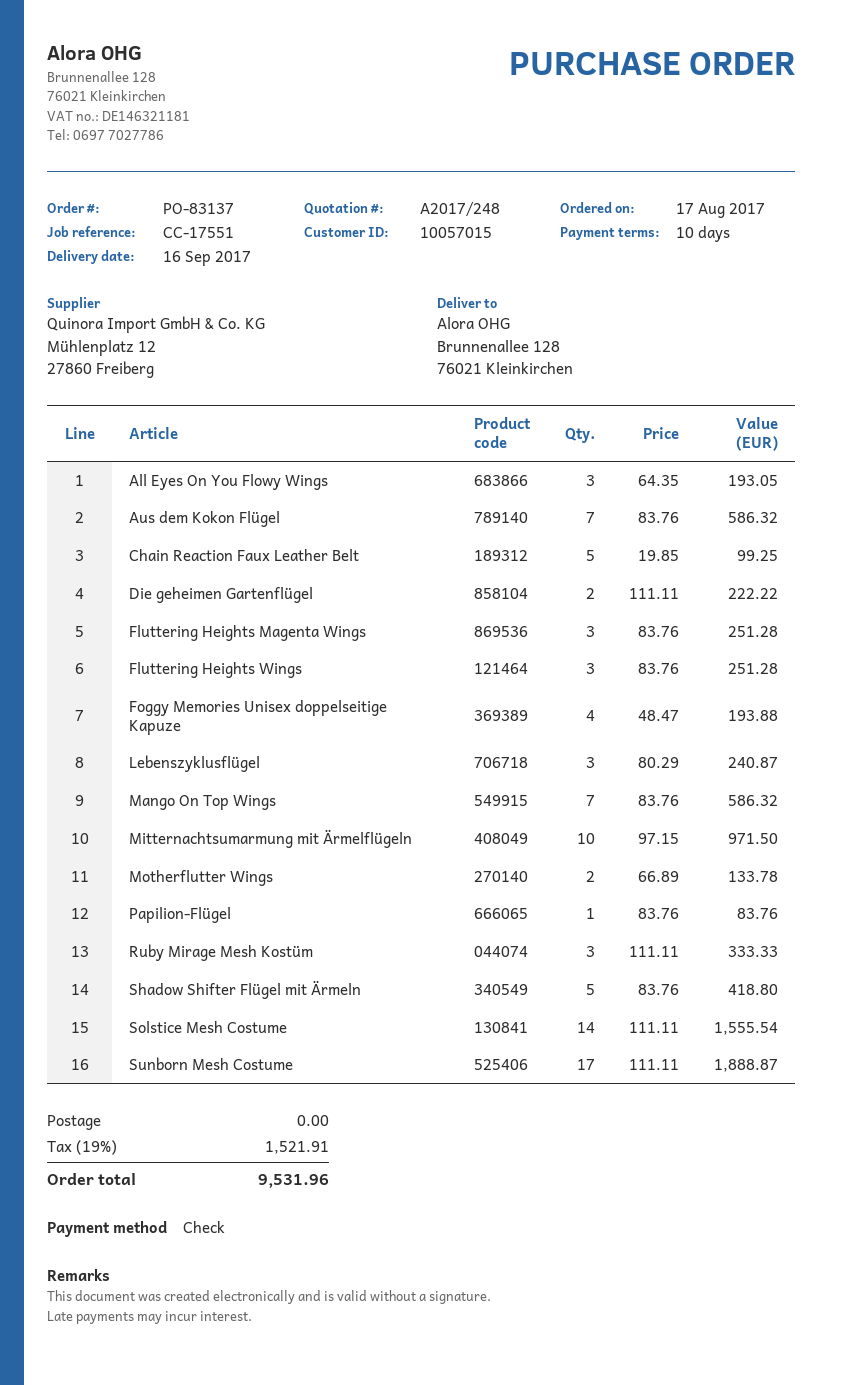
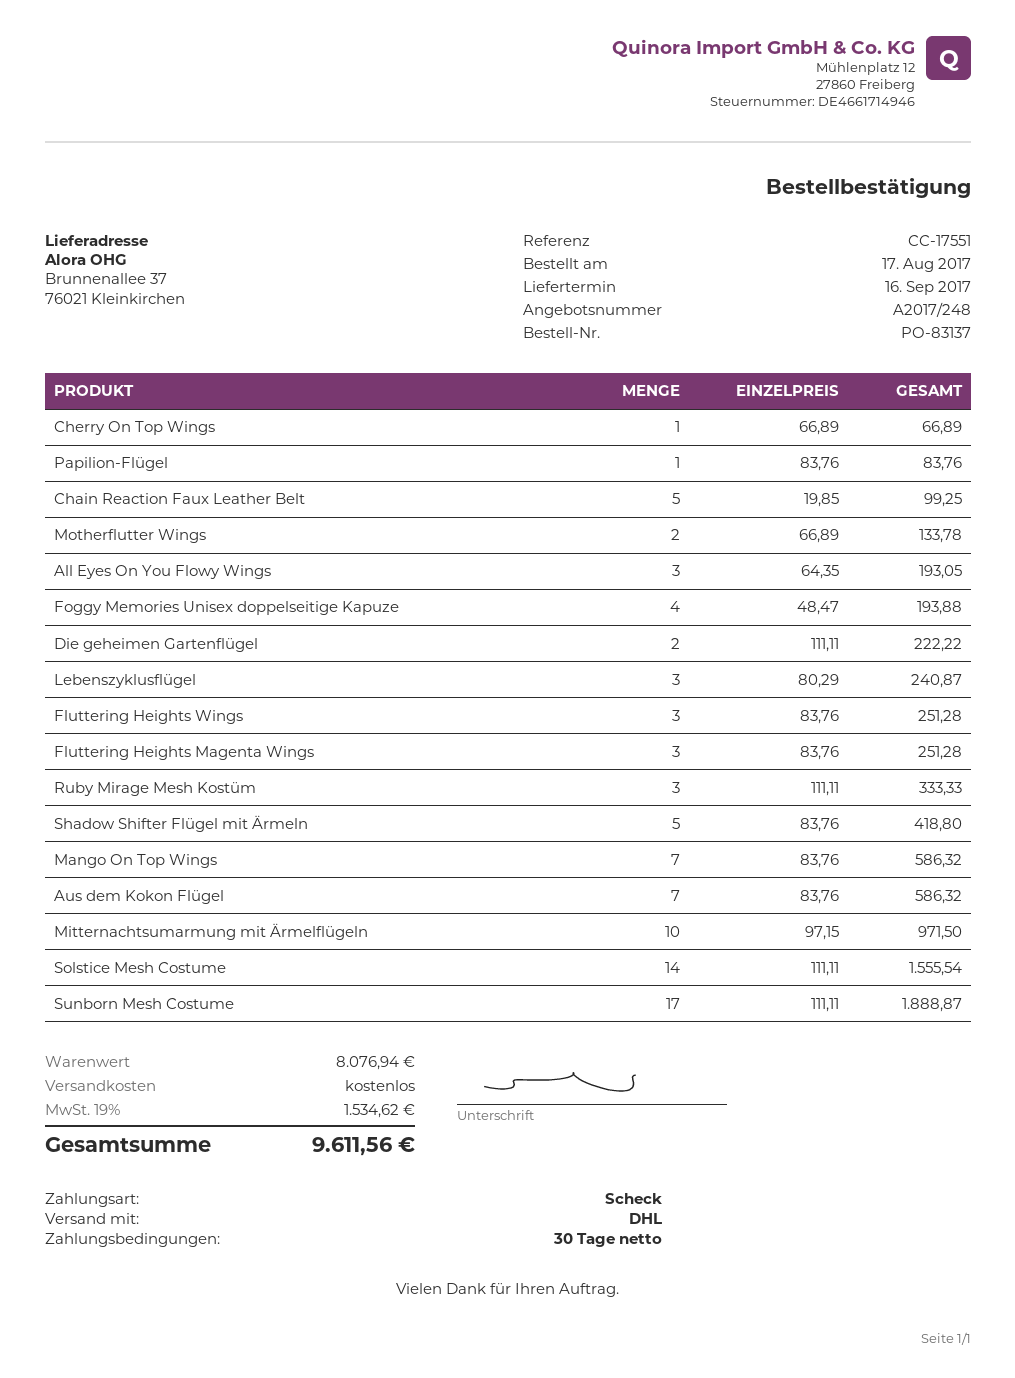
payment terms: 10 days -> 30 days
ship to: Brunnenallee 128, 76021 Kleinkirchen -> Brunnenallee 37, 76021 Kleinkirchen
Cherry On Top Wings: none -> 1 x 66.89 = 66.89
tax: 19% = 1521.91 -> 19% = 1534.62
total: 9531.96 -> 9611.56

